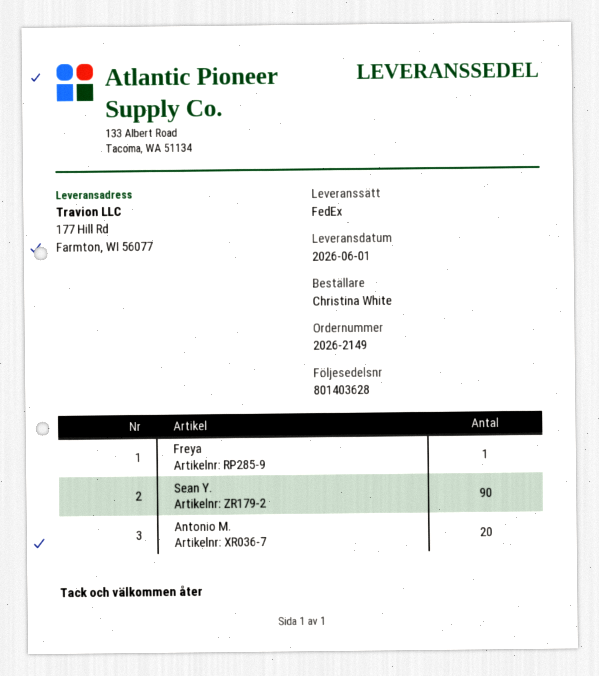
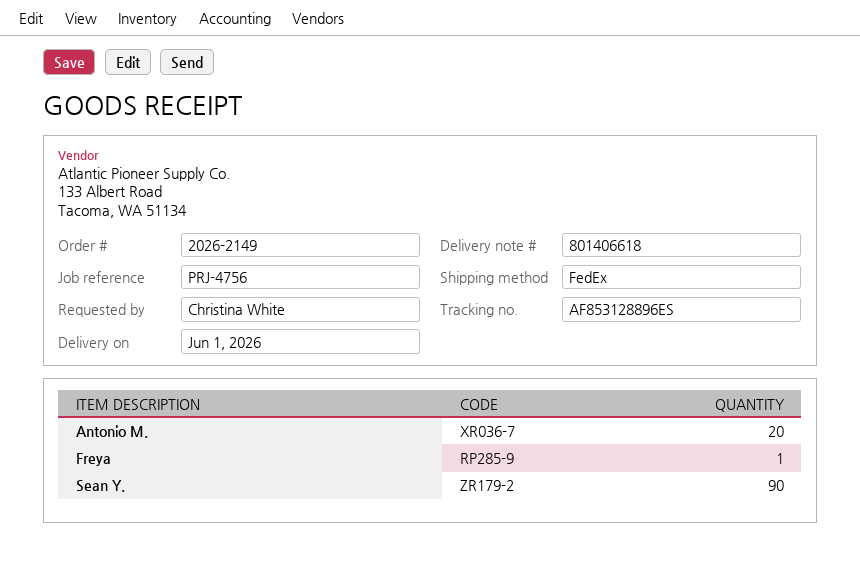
delivery note number: 801403628 -> 801406618

